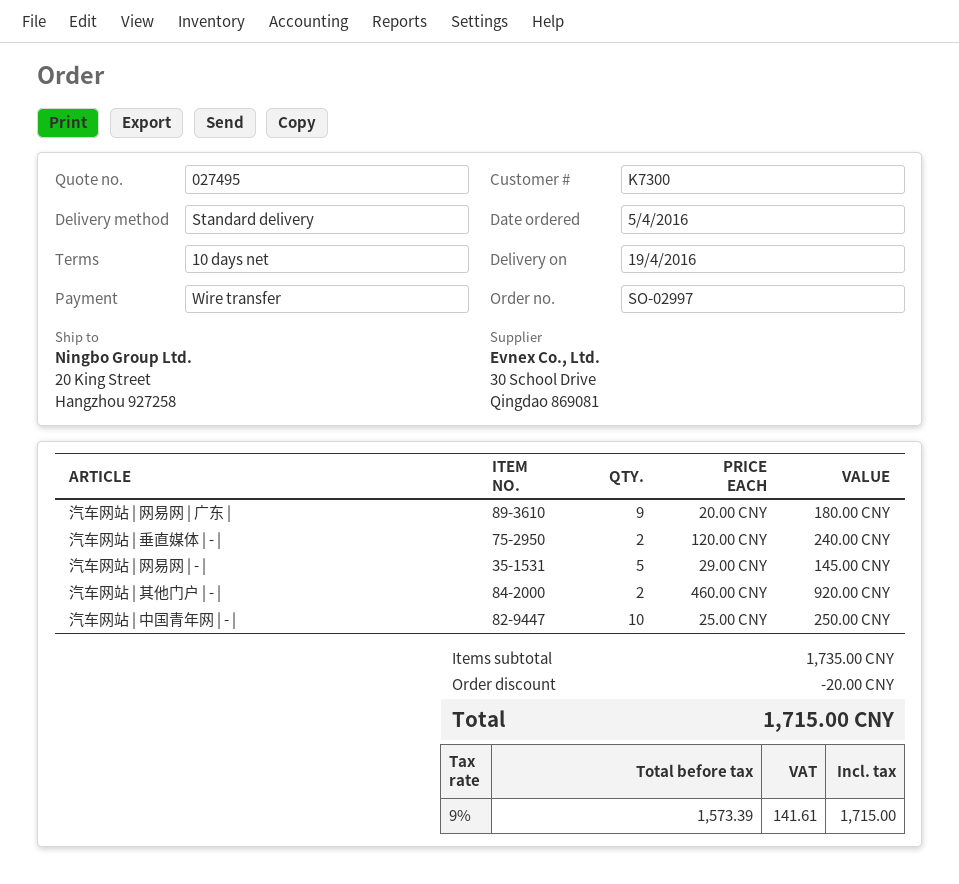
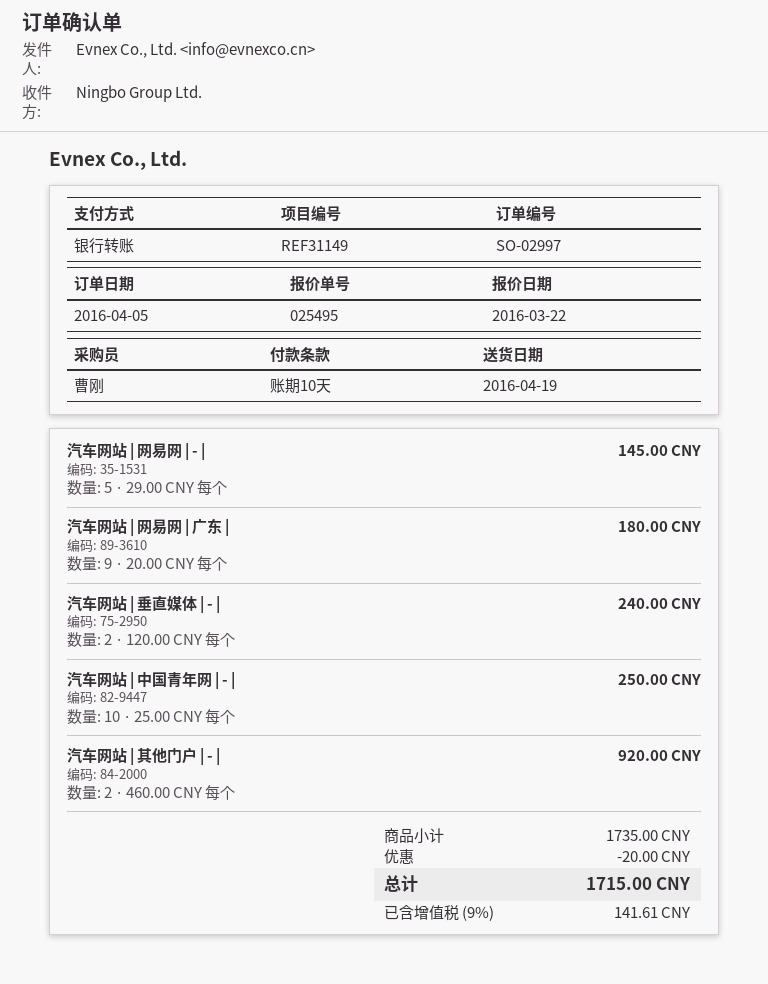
quote number: 027495 -> 025495

